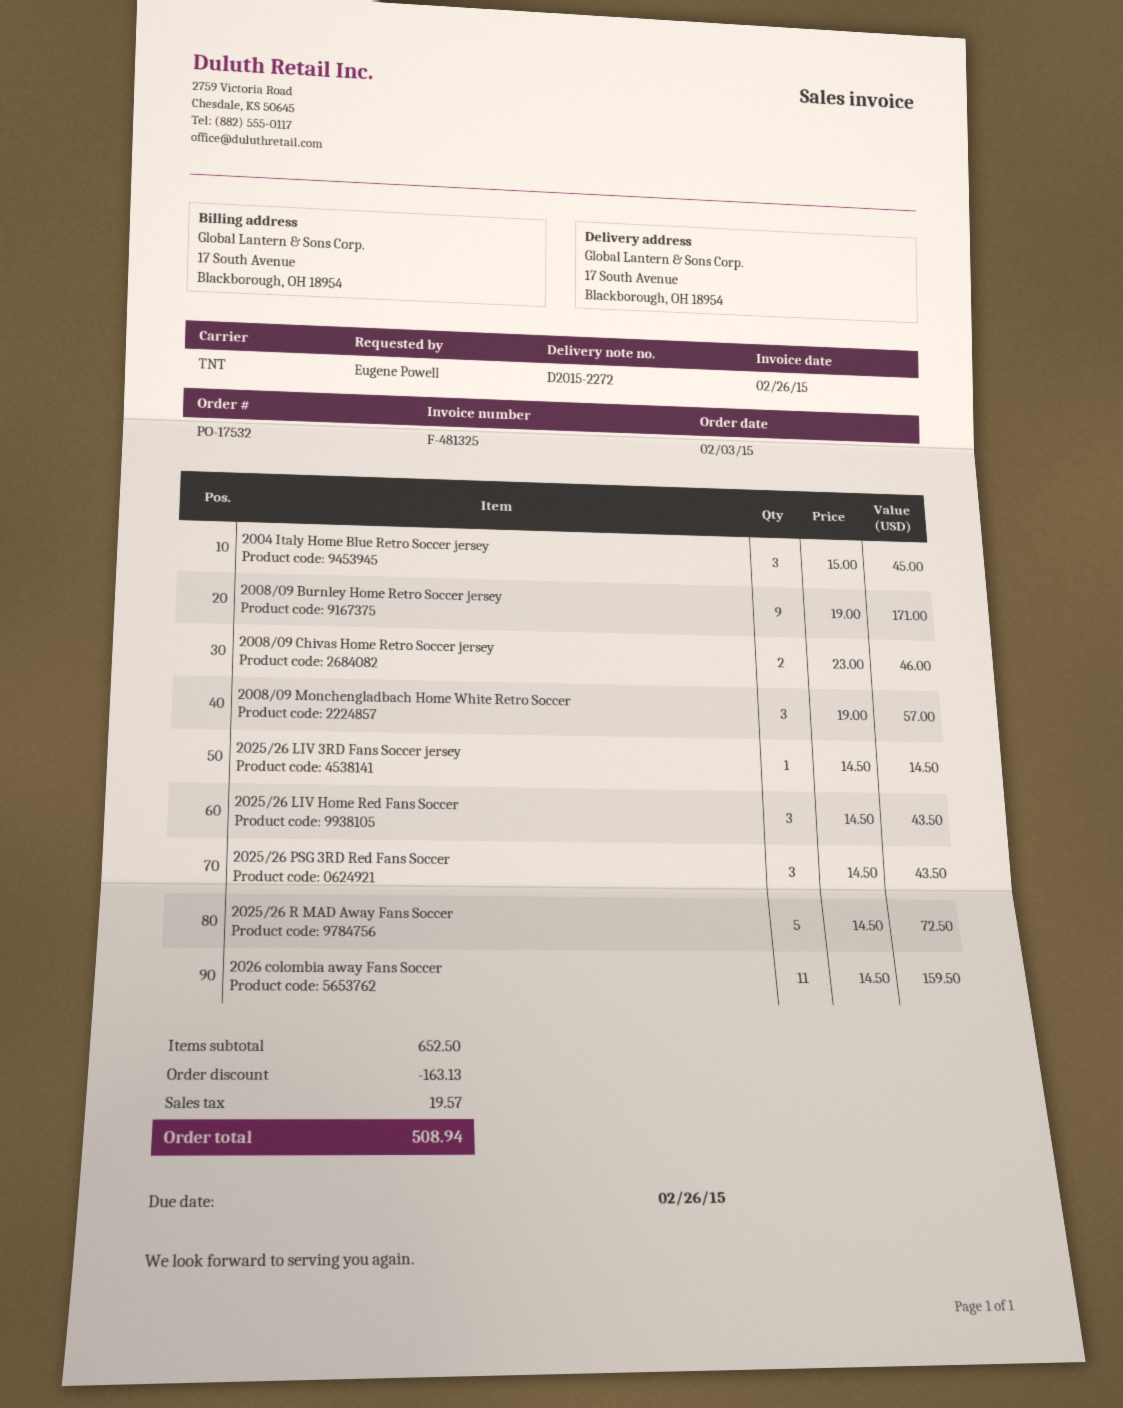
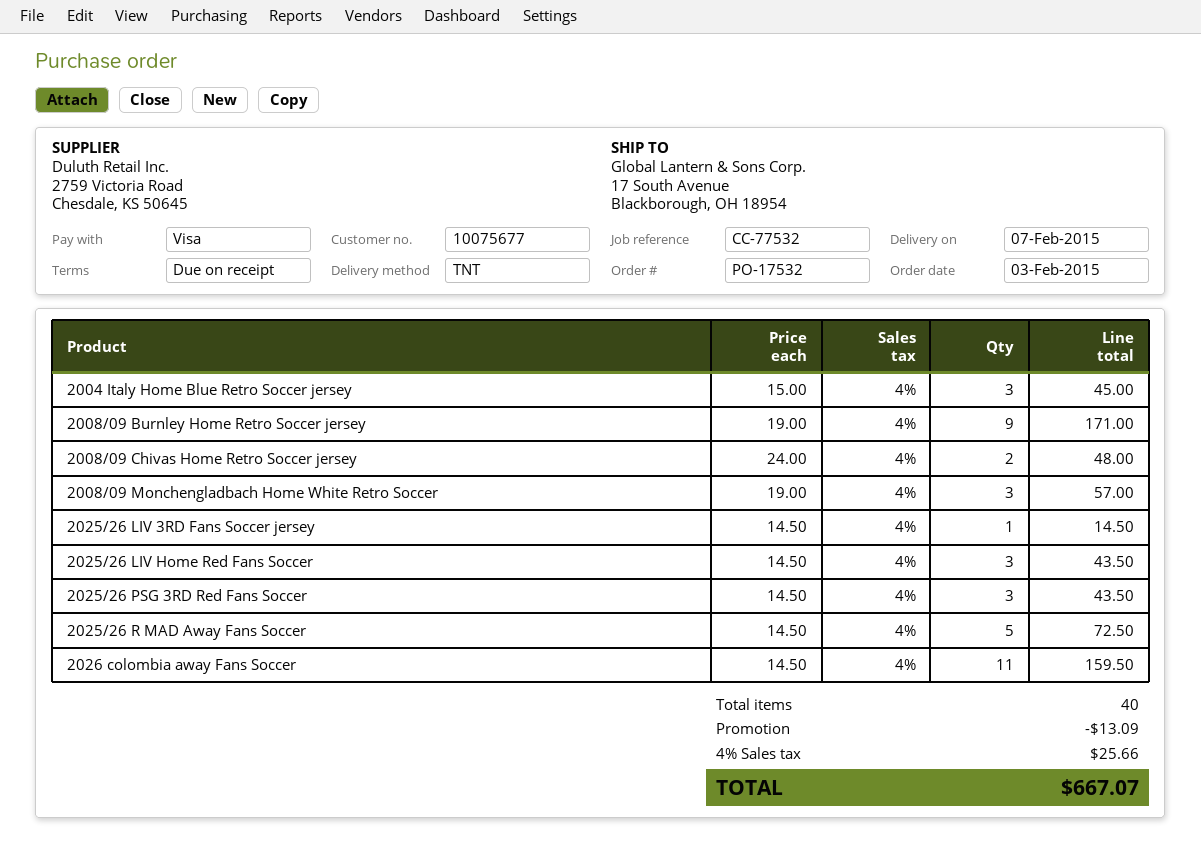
2008/09 Chivas Home Retro Soccer jersey: 2 x 23.00 = 46.00 -> 2 x 24.00 = 48.00
discount: 163.13 -> 13.09
tax: 19.57 -> 25.66
total: 508.94 -> 667.07

